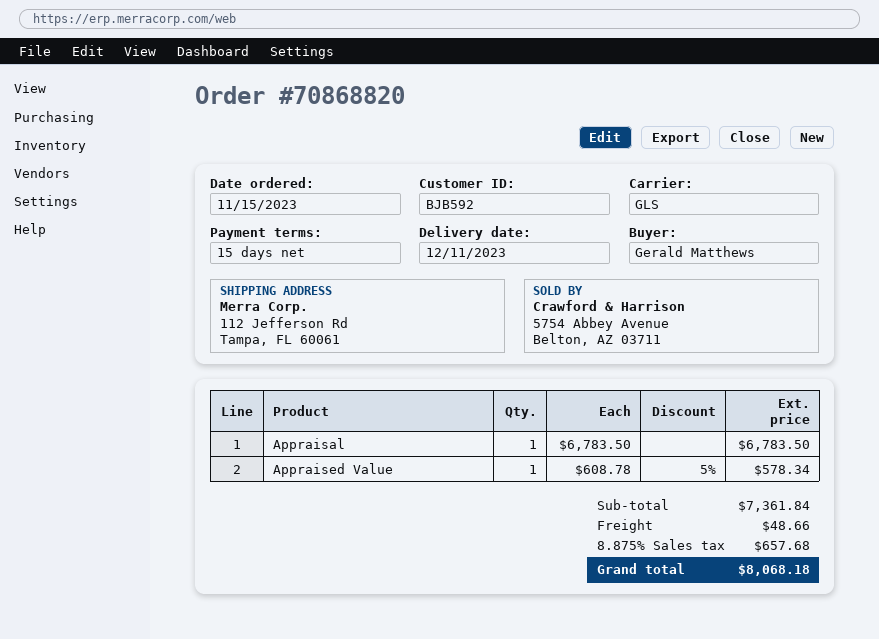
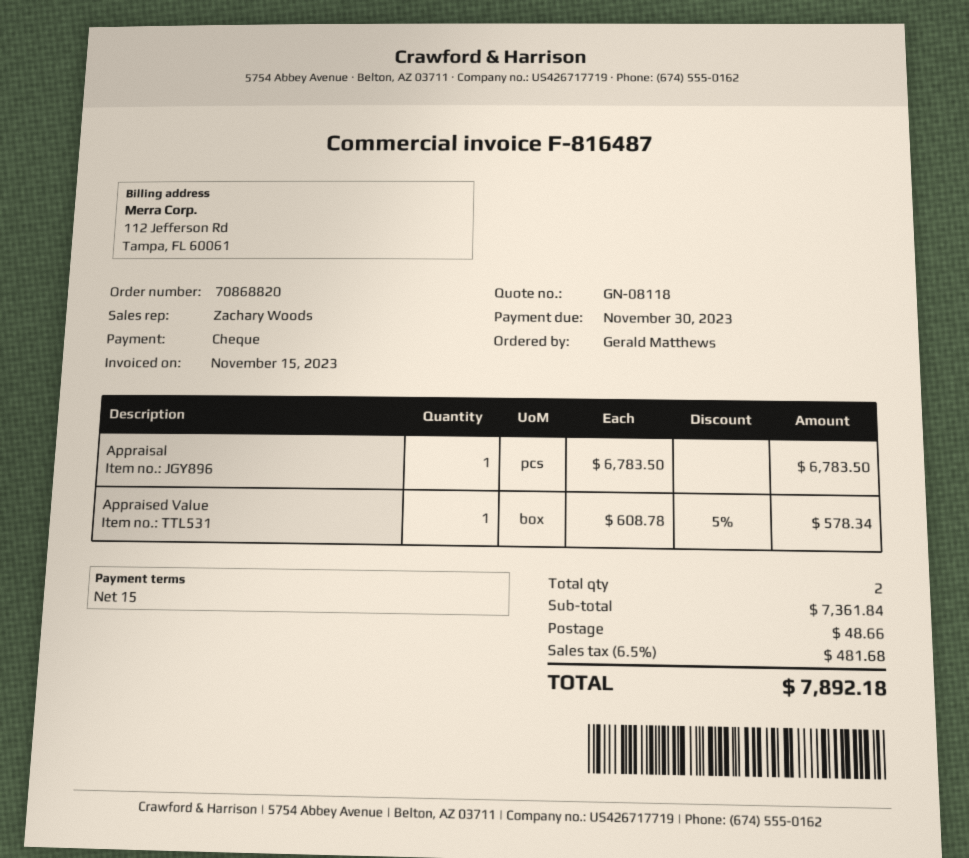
tax: 8.875% = 657.68 -> 6.5% = 481.68
total: 8068.18 -> 7892.18

